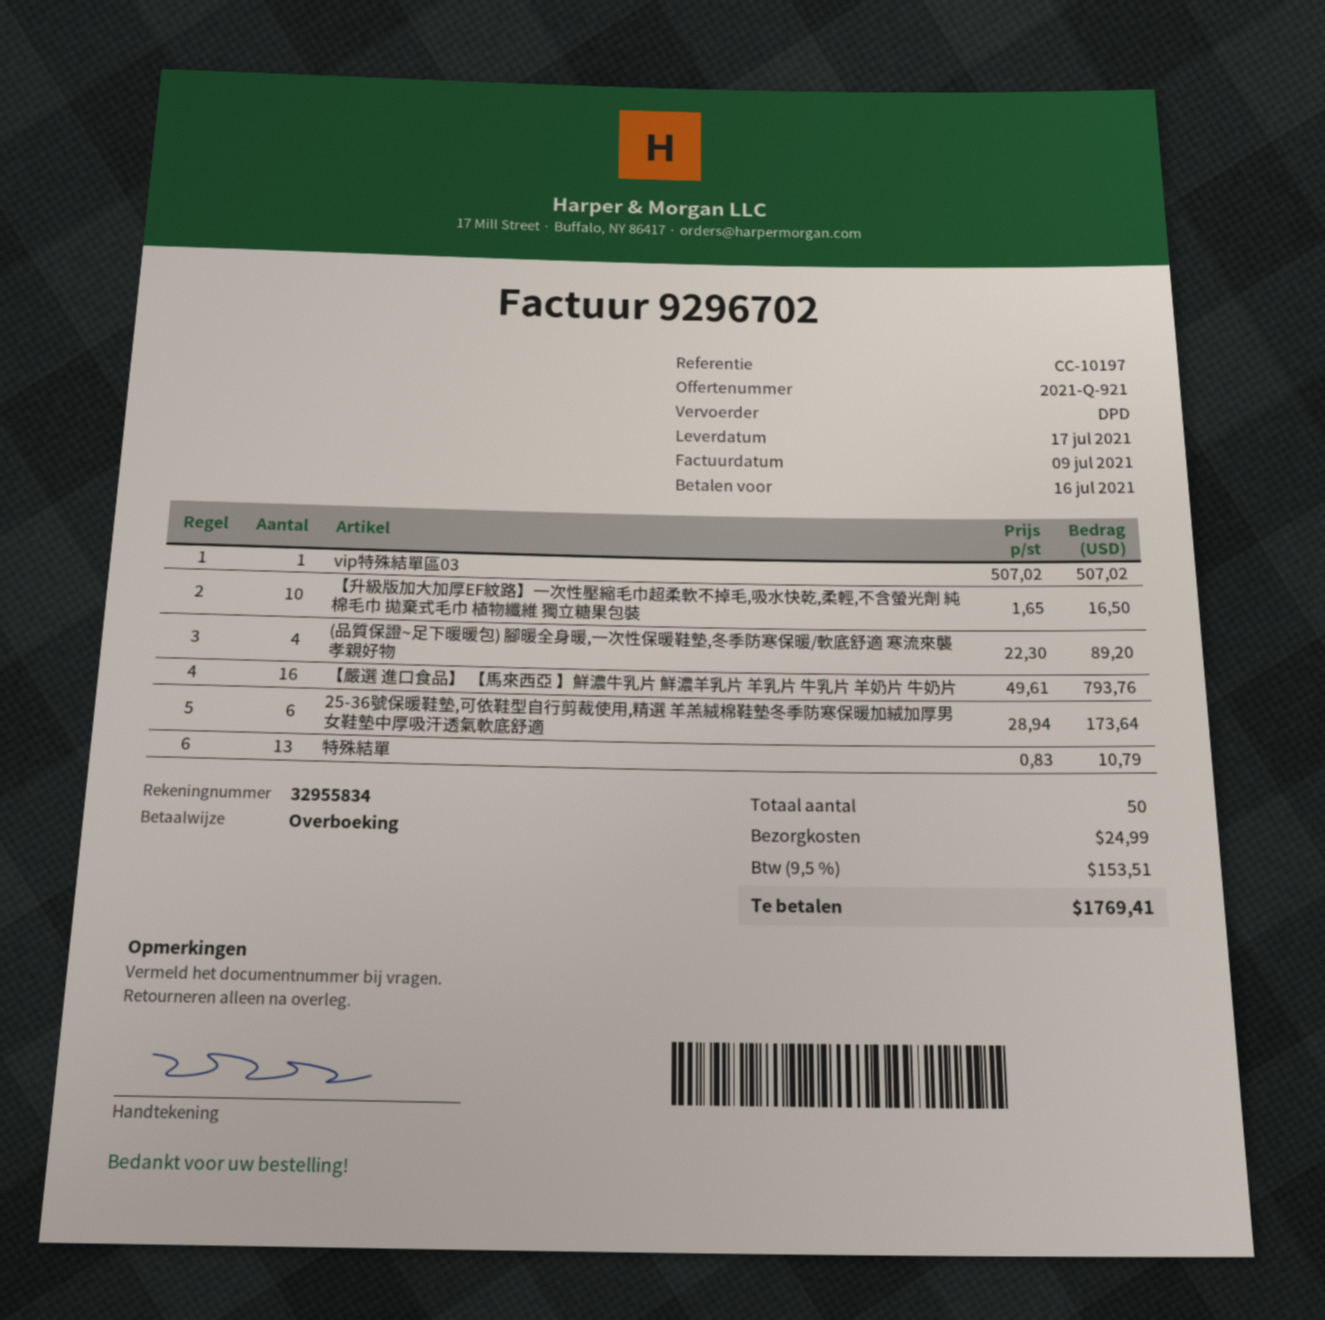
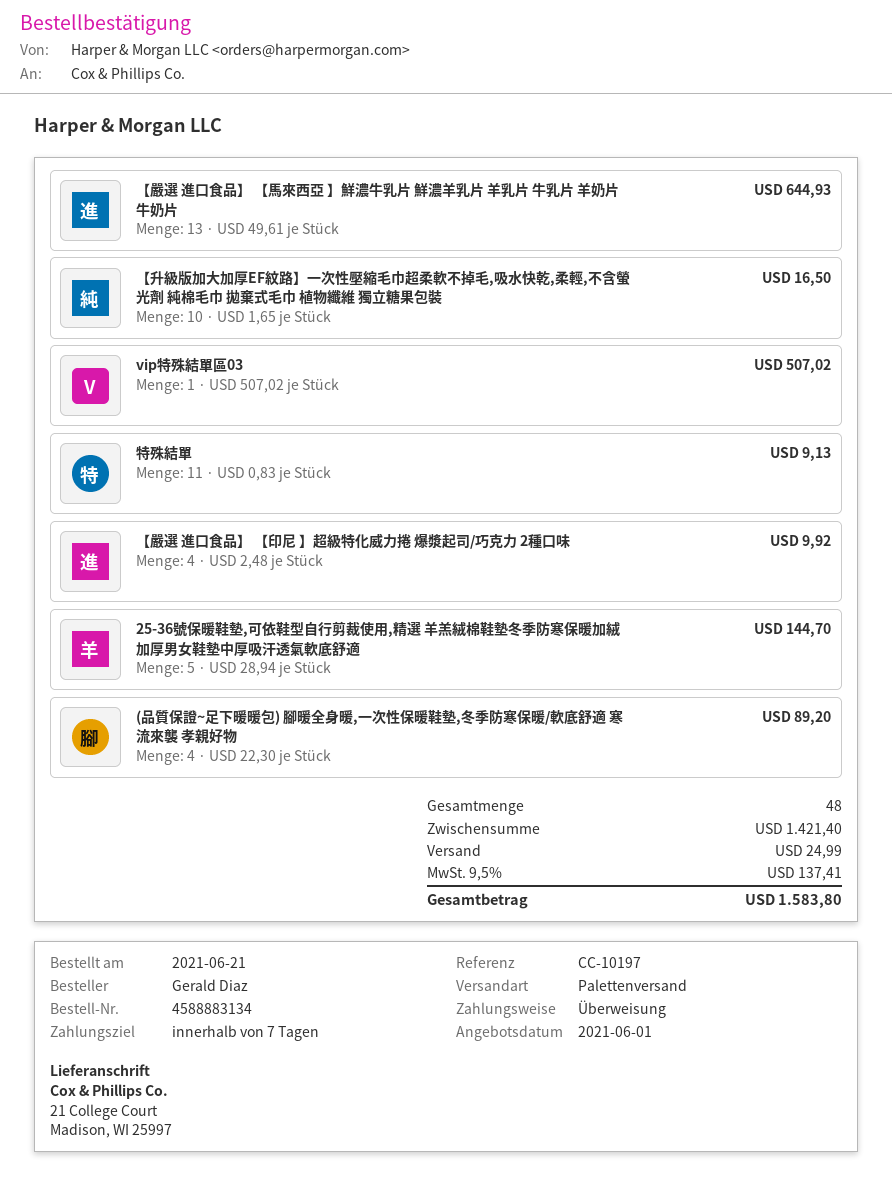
shipping method: DPD -> pallet freight
【嚴選 進口食品】 【馬來西亞 】鮮濃牛乳片 鮮濃羊乳片 羊乳片 牛乳片 羊奶片 牛奶片: 16 x 49.61 = 793.76 -> 13 x 49.61 = 644.93
25-36號保暖鞋墊,可依鞋型自行剪裁使用,精選 羊羔絨棉鞋墊冬季防寒保暖加絨加厚男女鞋墊中厚吸汗透氣軟底舒適: 6 x 28.94 = 173.64 -> 5 x 28.94 = 144.70
特殊結單: 13 x 0.83 = 10.79 -> 11 x 0.83 = 9.13
【嚴選 進口食品】 【印尼 】超級特化威力捲 爆漿起司/巧克力 2種口味: none -> 4 x 2.48 = 9.92
total quantity: 50 -> 48
tax: 9.5% = 153.51 -> 9.5% = 137.41
total: 1769.41 -> 1583.80

